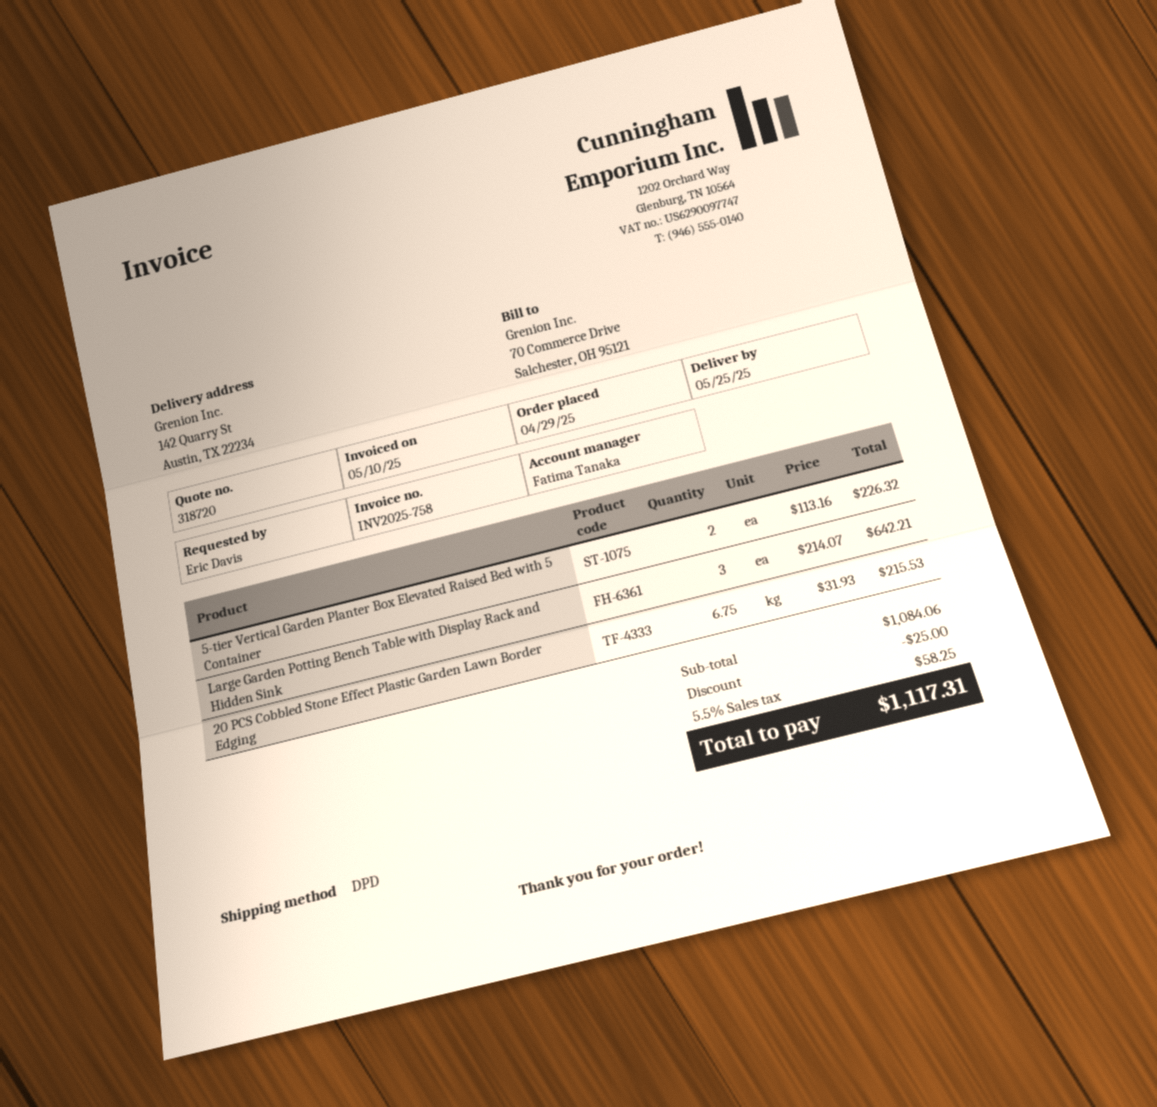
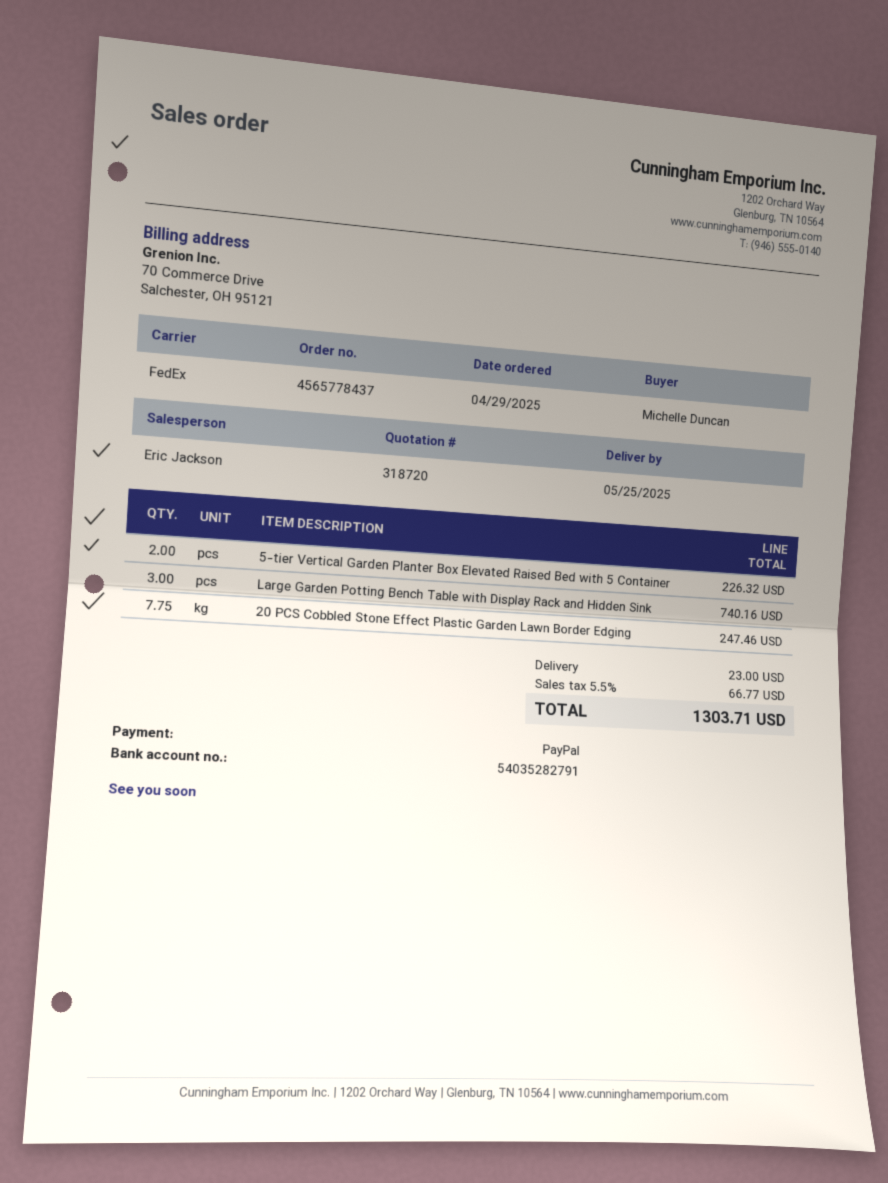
ordered by: Eric Davis -> Michelle Duncan
sales rep: Fatima Tanaka -> Eric Jackson
shipping method: DPD -> FedEx
Large Garden Potting Bench Table with Display Rack and Hidden Sink: 3 for 642.21 -> 3 for 740.16
20 PCS Cobbled Stone Effect Plastic Garden Lawn Border Edging: 6.75 for 215.53 -> 7.75 for 247.46
discount: 25.00 -> none
shipping: none -> 23.00
tax: 5.5% = 58.25 -> 5.5% = 66.77
total: 1117.31 -> 1303.71

